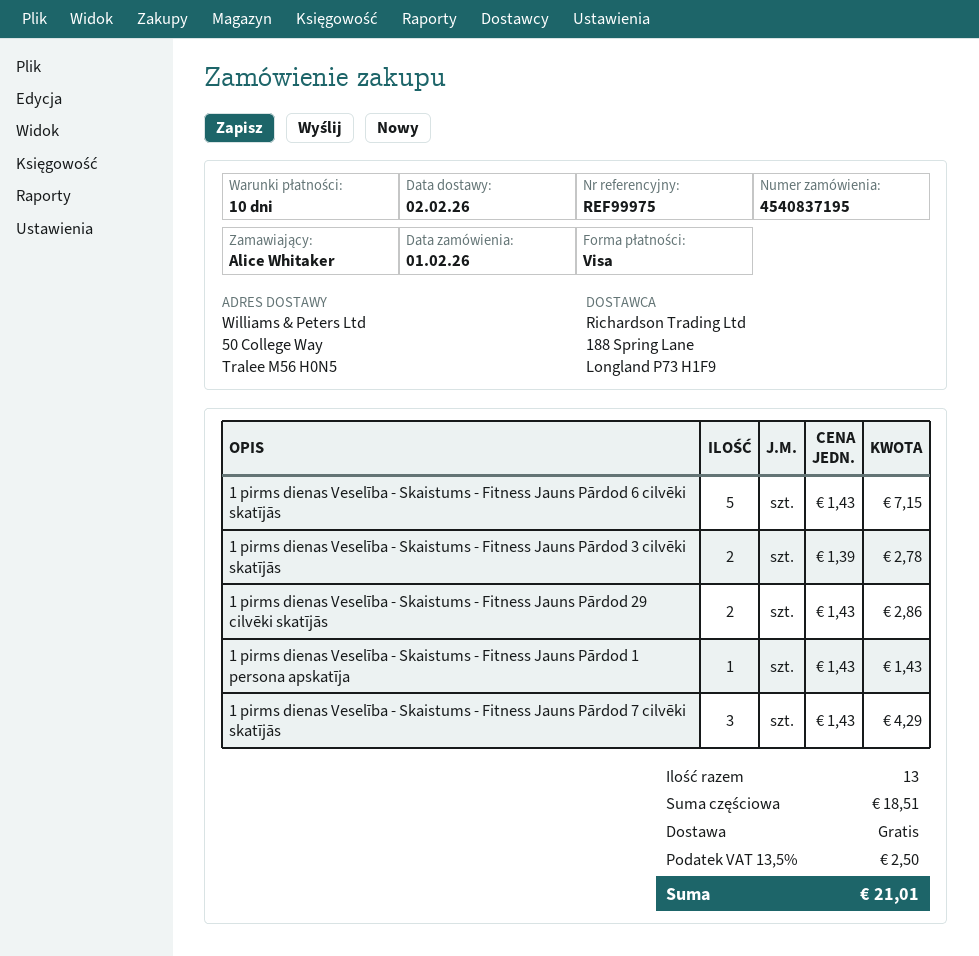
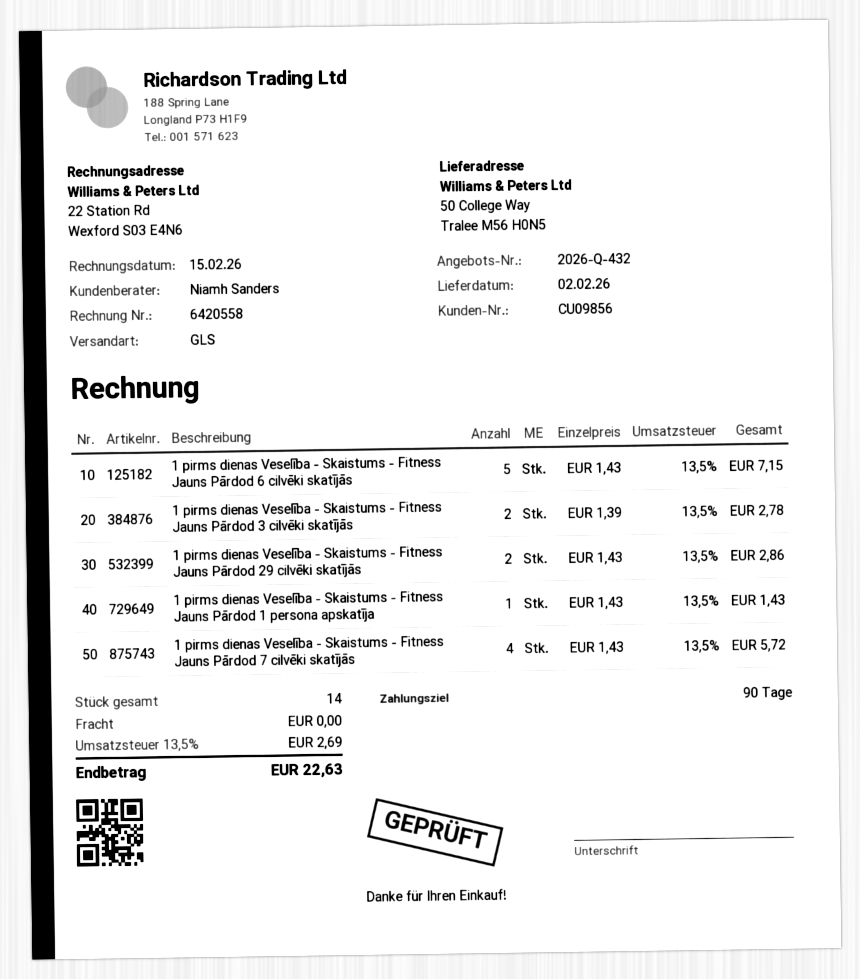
payment terms: 10 days -> 90 days
1 pirms dienas Veselība - Skaistums - Fitness Jauns Pārdod 7 cilvēki skatījās: 3 x 1.43 = 4.29 -> 4 x 1.43 = 5.72
total quantity: 13 -> 14
tax: 13.5% = 2.50 -> 13.5% = 2.69
total: 21.01 -> 22.63

